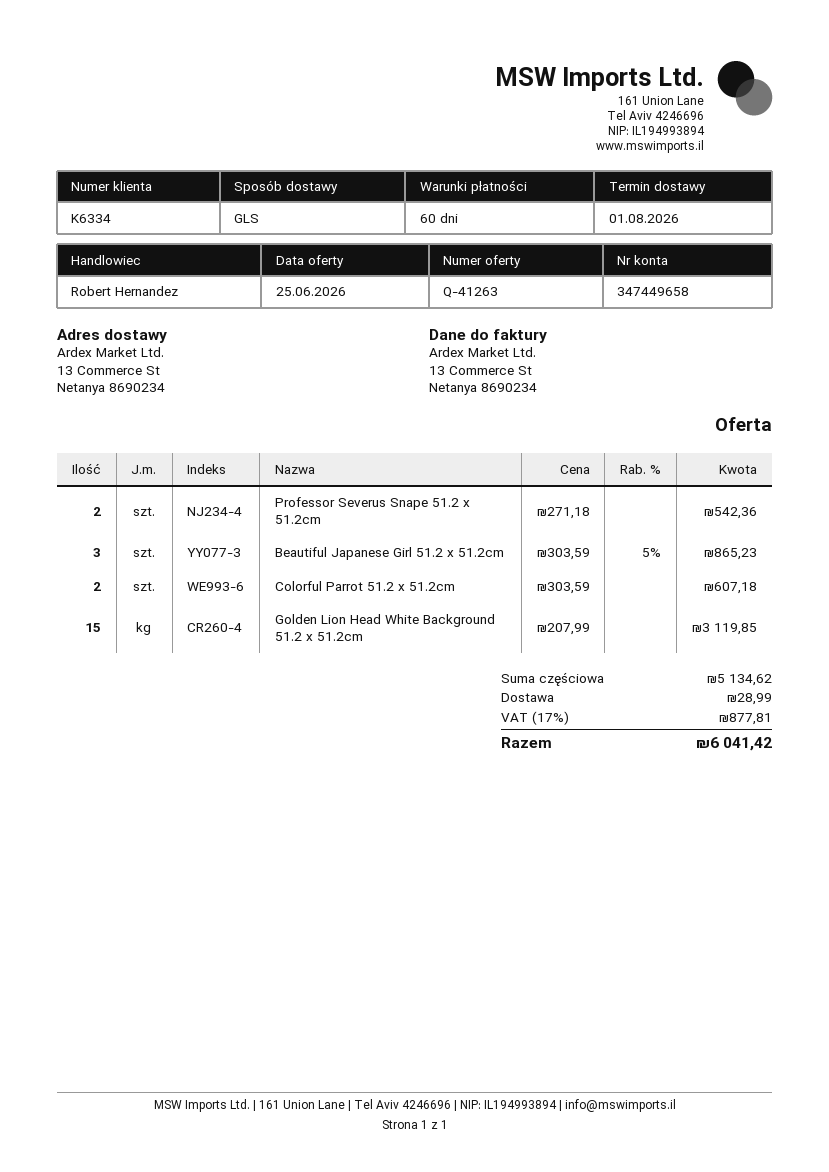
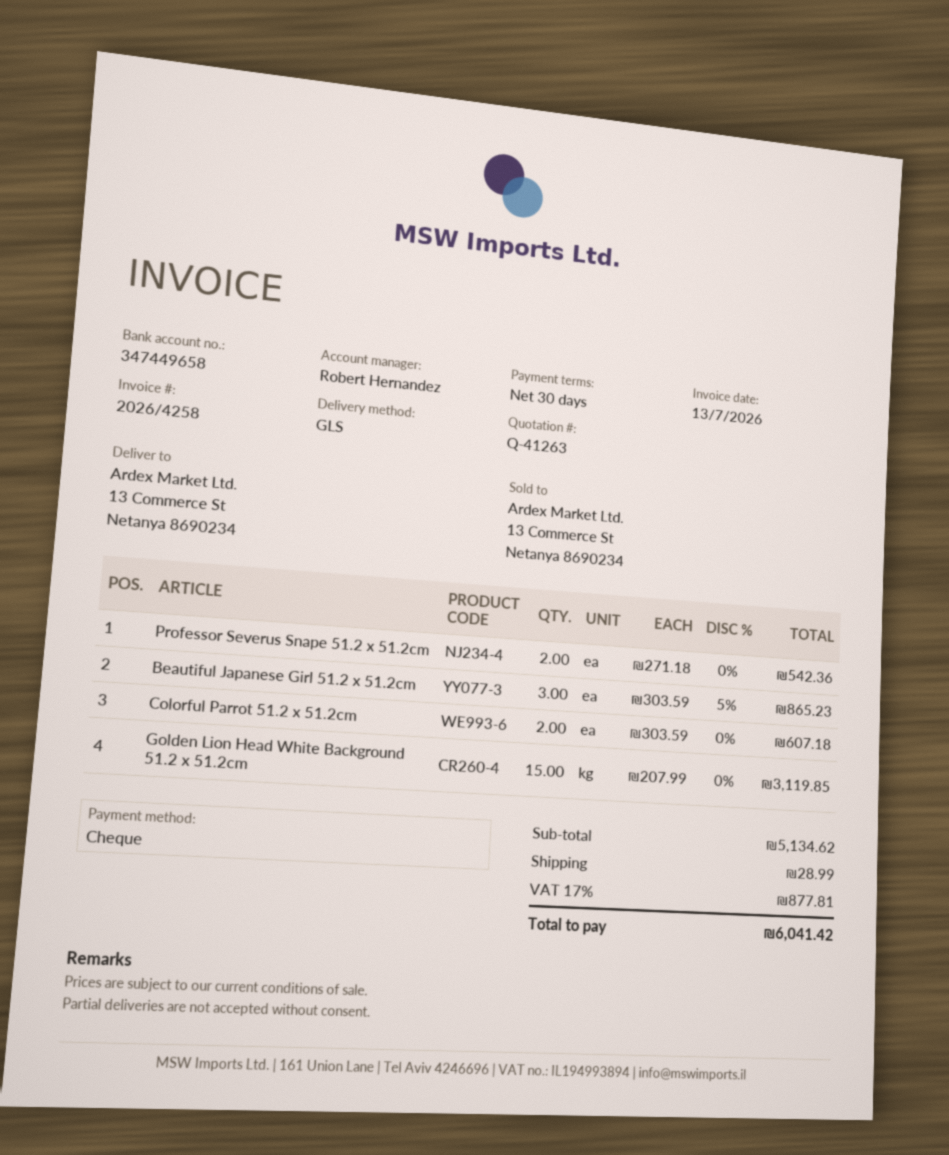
payment terms: 60 days -> 30 days

